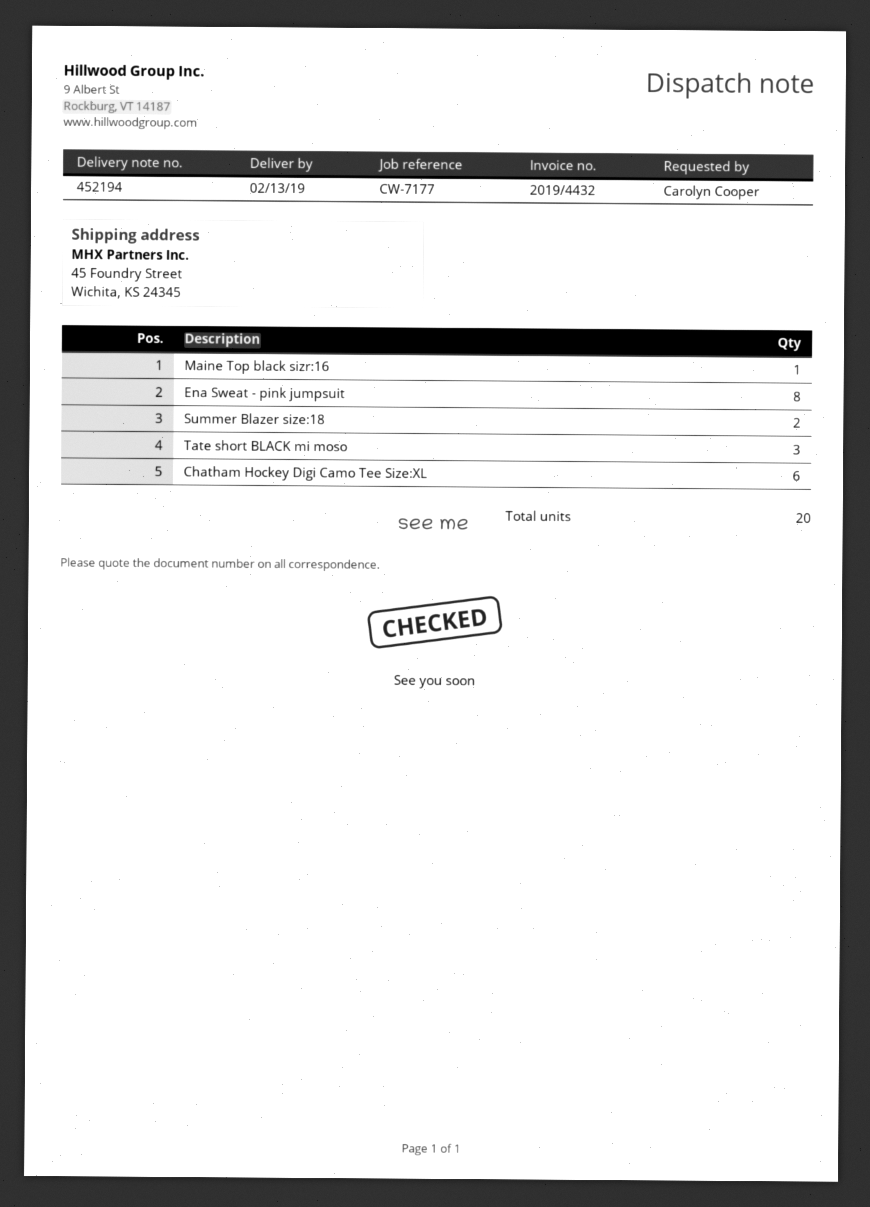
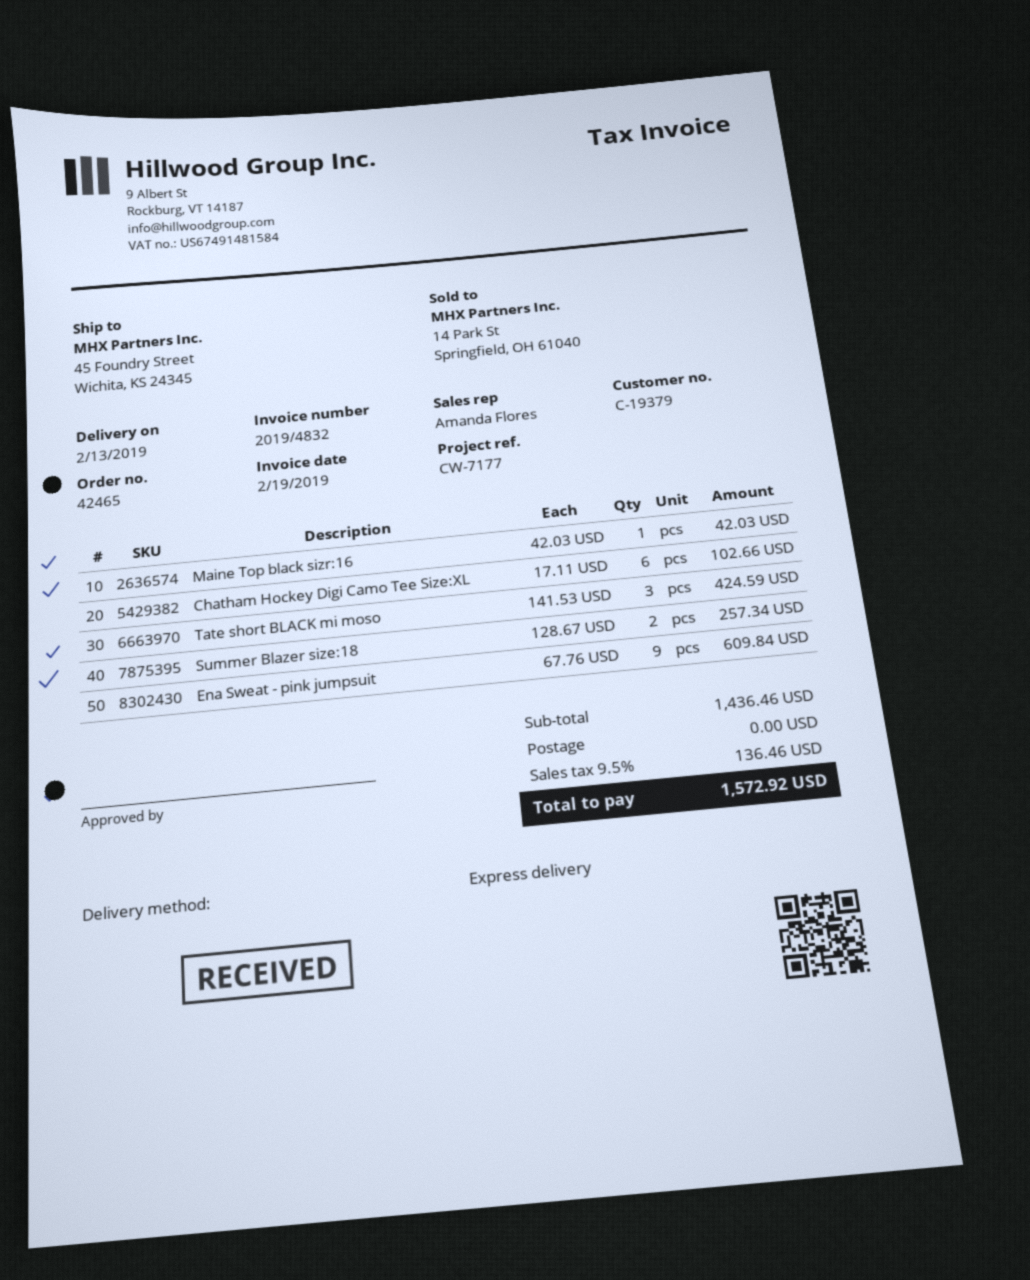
invoice number: 2019/4432 -> 2019/4832
Ena Sweat - pink jumpsuit: 8 -> 9

